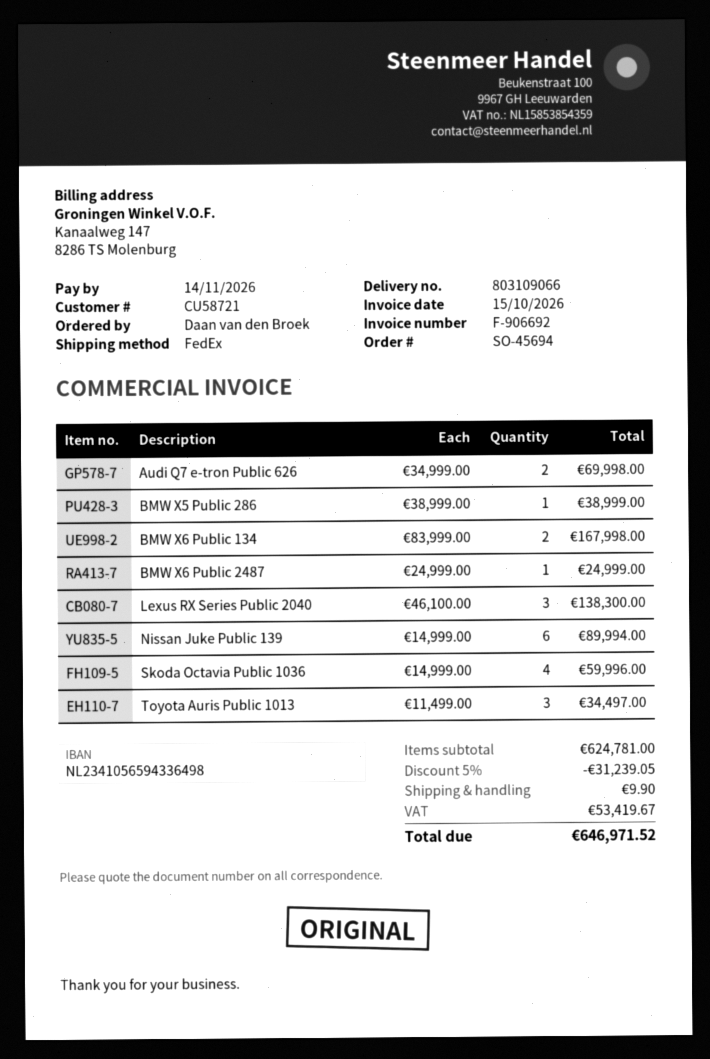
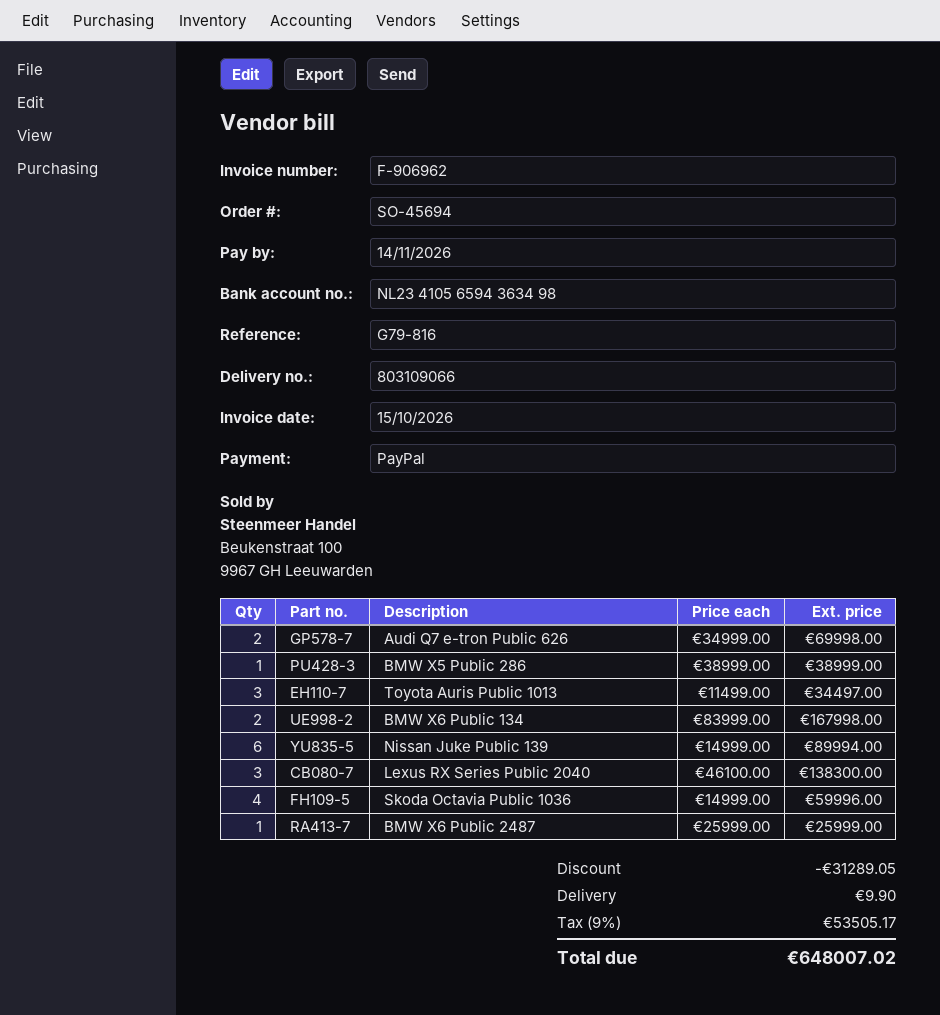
invoice number: F-906692 -> F-906962
bank account: NL2341056594336498 -> NL2341056594363498
BMW X6 Public 2487: 1 x 24999.00 = 24999.00 -> 1 x 25999.00 = 25999.00
discount: 31239.05 -> 31289.05
tax: 53419.67 -> 53505.17
total: 646971.52 -> 648007.02

